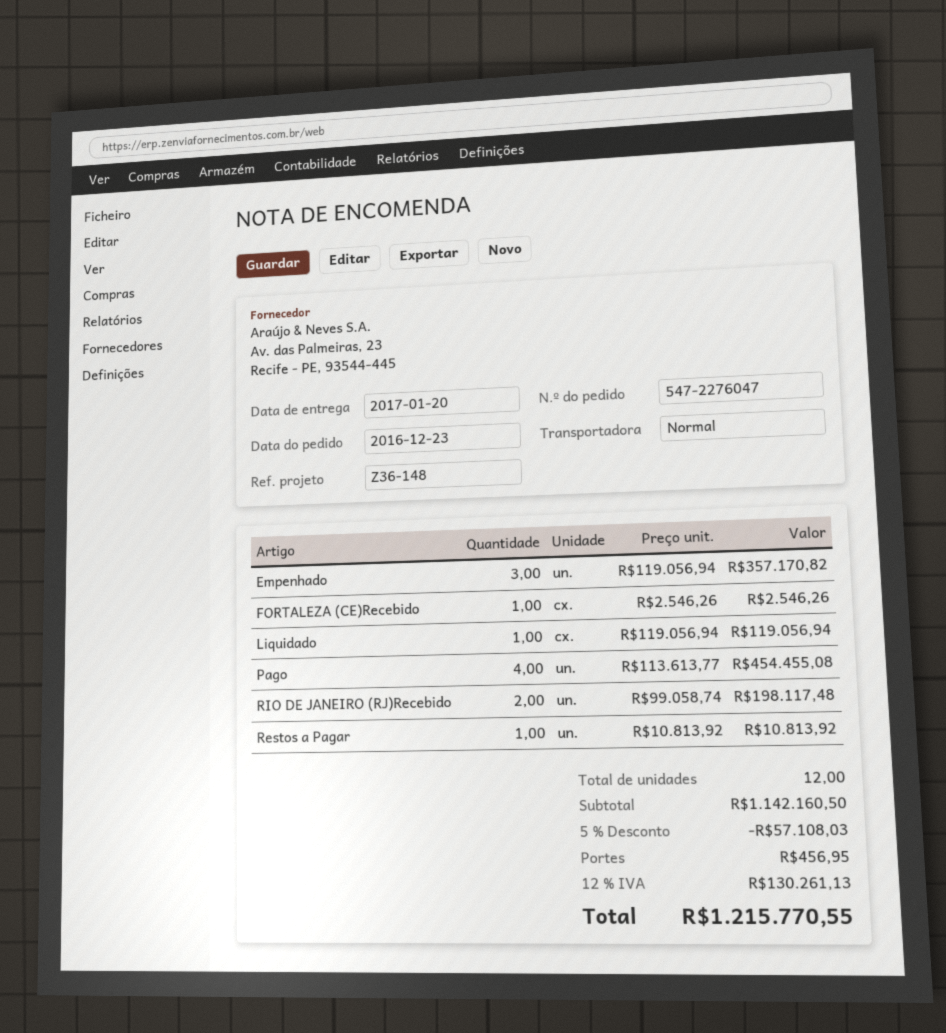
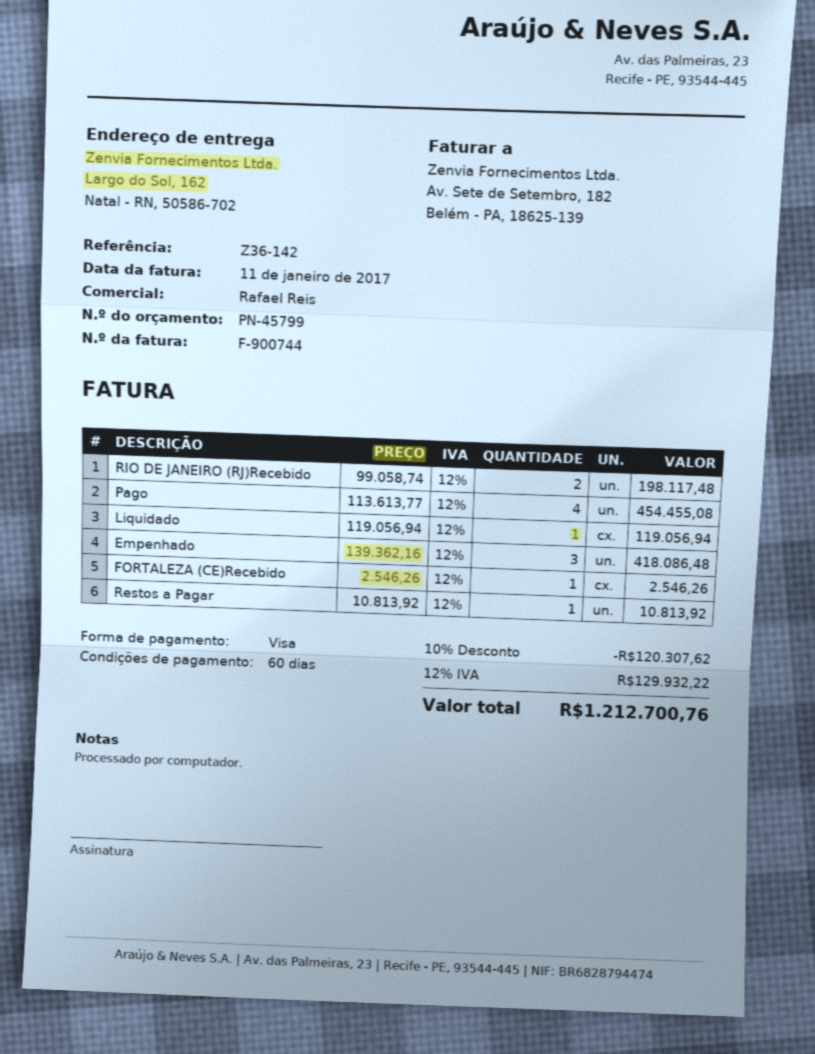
reference: Z36-148 -> Z36-142
Empenhado: 3 x 119056.94 = 357170.82 -> 3 x 139362.16 = 418086.48
discount: 5% = 57108.03 -> 10% = 120307.62
shipping: 456.95 -> none
tax: 12% = 130261.13 -> 12% = 129932.22
total: 1215770.55 -> 1212700.76

